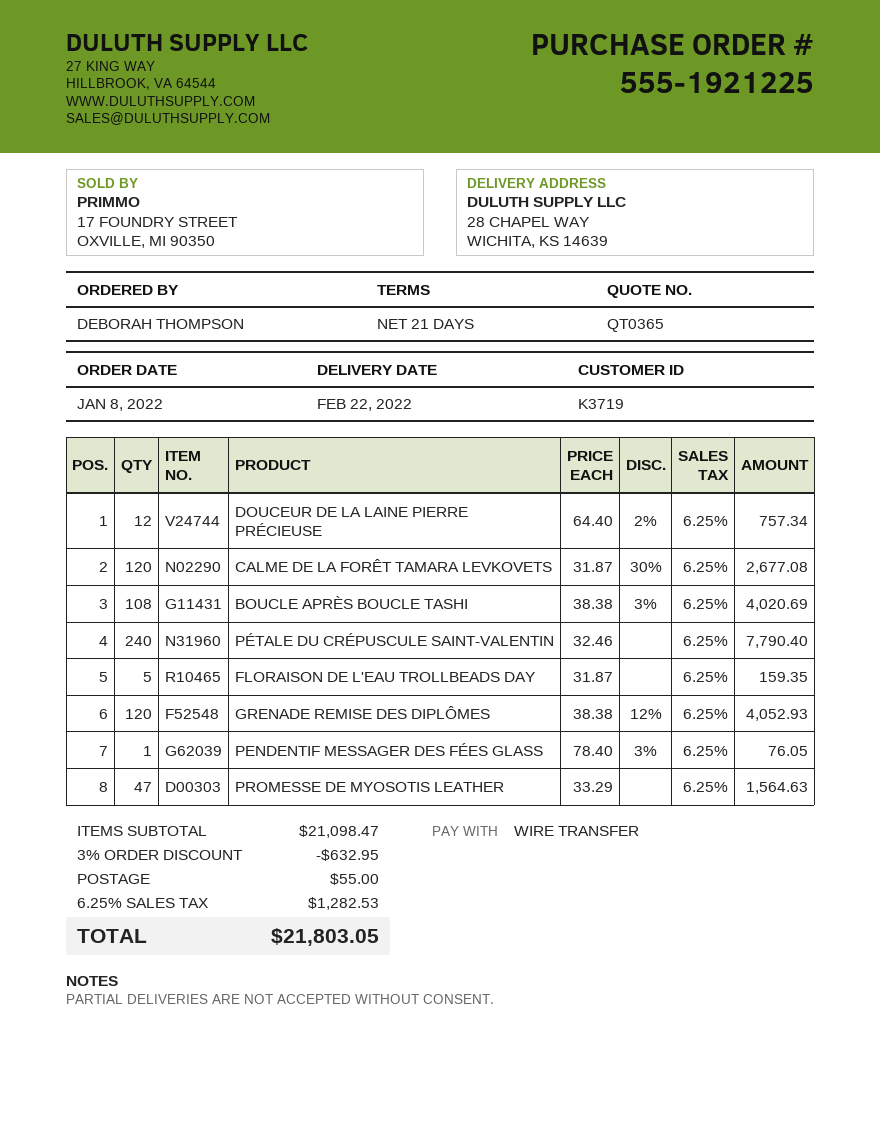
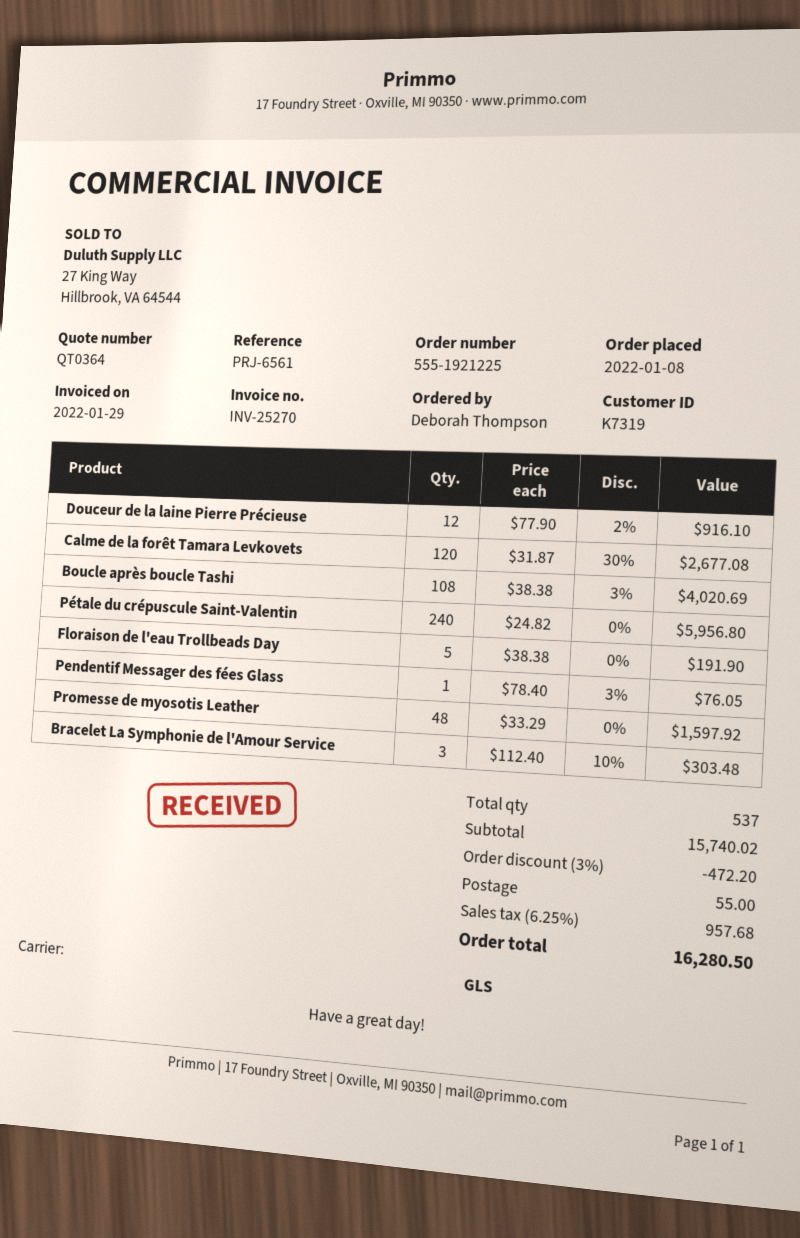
quote number: QT0365 -> QT0364
customer number: K3719 -> K7319
DOUCEUR DE LA LAINE PIERRE PRÉCIEUSE: 12 x 64.40 - 2% = 757.34 -> 12 x 77.90 - 2% = 916.10
PÉTALE DU CRÉPUSCULE SAINT-VALENTIN: 240 x 32.46 = 7790.40 -> 240 x 24.82 = 5956.80
FLORAISON DE L'EAU TROLLBEADS DAY: 5 x 31.87 = 159.35 -> 5 x 38.38 = 191.90
GRENADE REMISE DES DIPLÔMES: 120 x 38.38 - 12% = 4052.93 -> none
PROMESSE DE MYOSOTIS LEATHER: 47 x 33.29 = 1564.63 -> 48 x 33.29 = 1597.92
Bracelet La Symphonie de l'Amour Service: none -> 3 x 112.40 - 10% = 303.48
subtotal: 21098.47 -> 15740.02
discount: 3% = 632.95 -> 3% = 472.20
tax: 6.25% = 1282.53 -> 6.25% = 957.68
total: 21803.05 -> 16280.50

